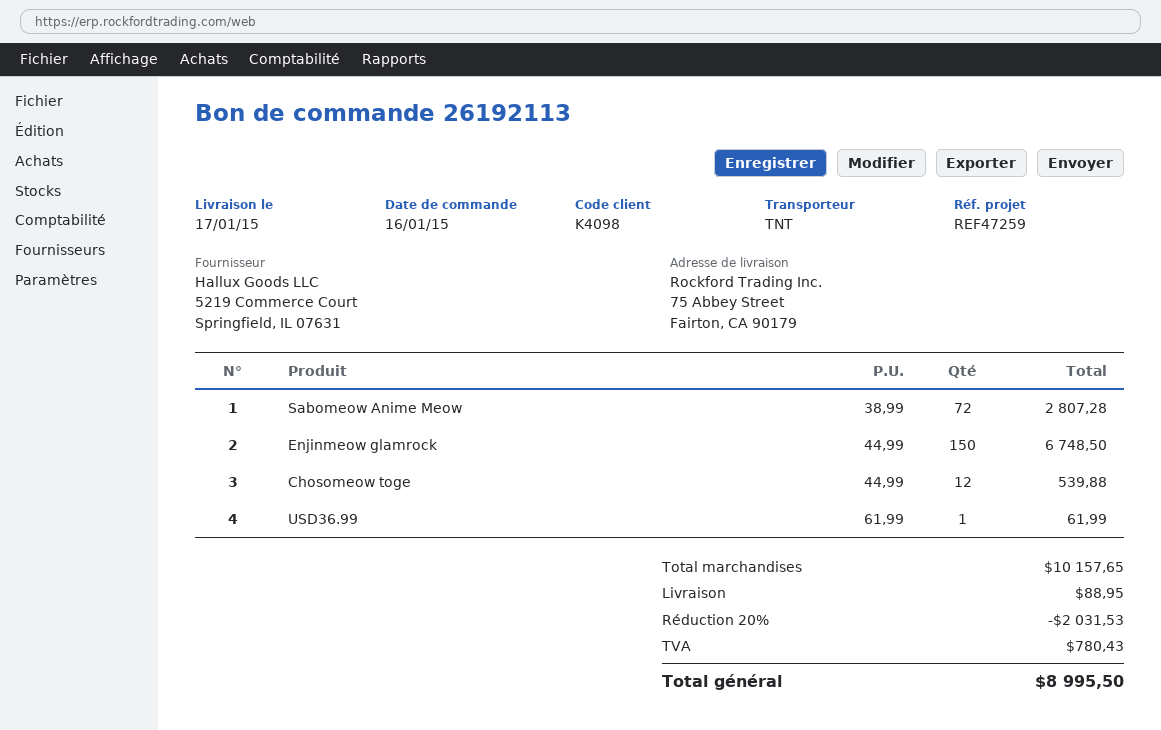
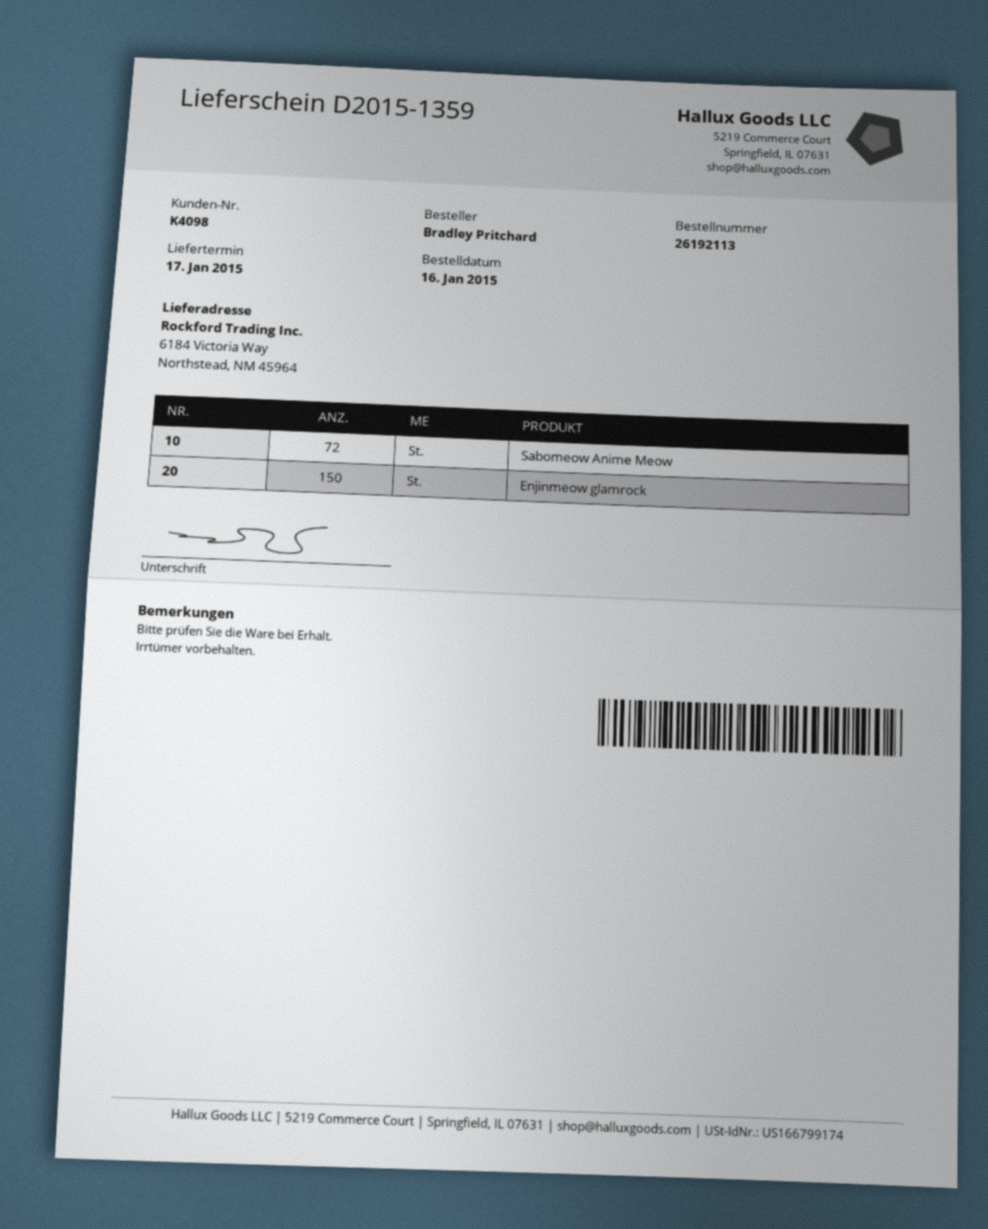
ship to: 75 Abbey Street, Fairton, CA 90179 -> 6184 Victoria Way, Northstead, NM 45964
Chosomeow toge: 12 -> none
USD36.99: 1 -> none

